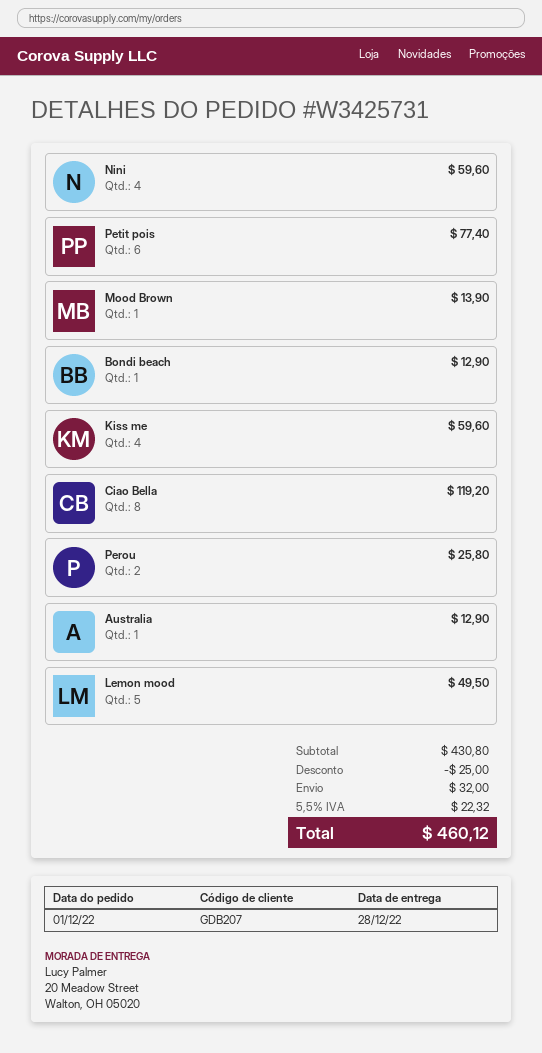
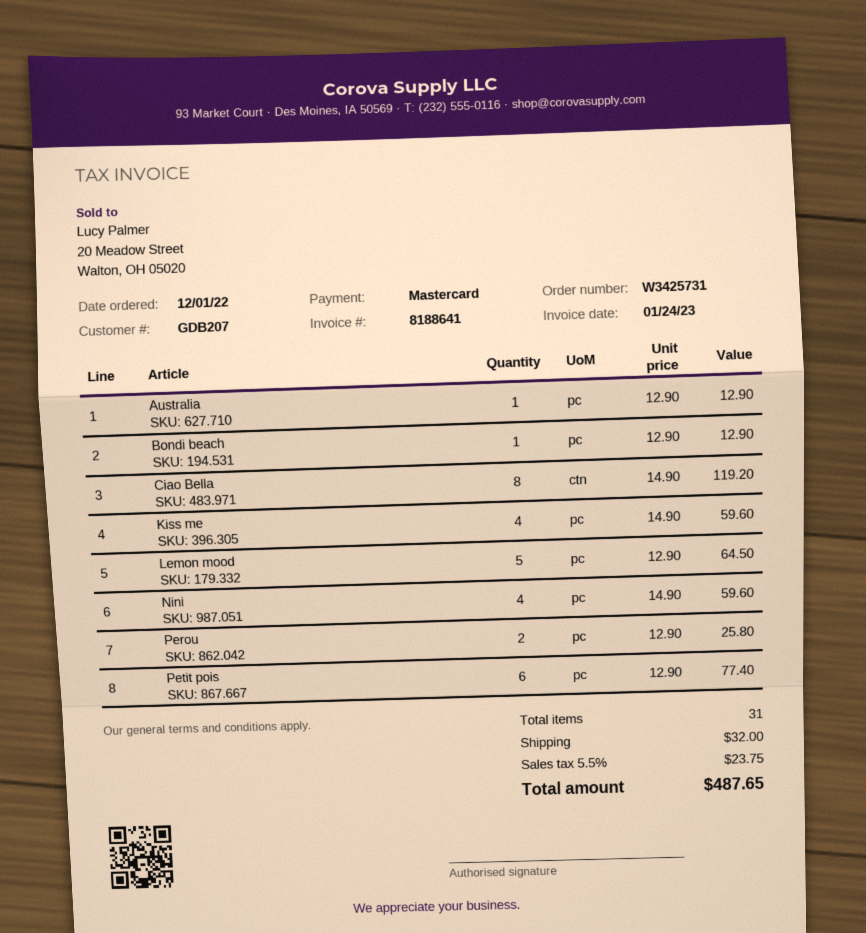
Mood Brown: 1 for 13.90 -> none
Lemon mood: 5 for 49.50 -> 5 for 64.50
discount: 25.00 -> none
tax: 5.5% = 22.32 -> 5.5% = 23.75
total: 460.12 -> 487.65

